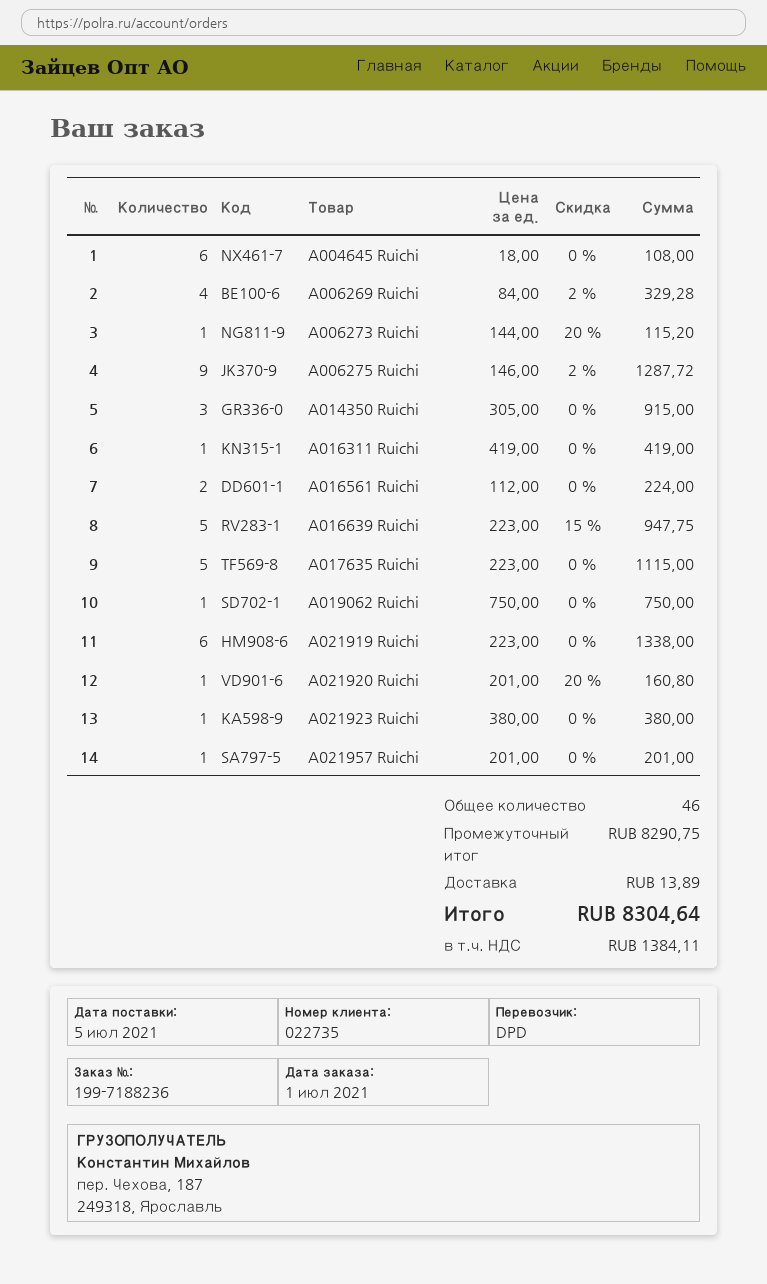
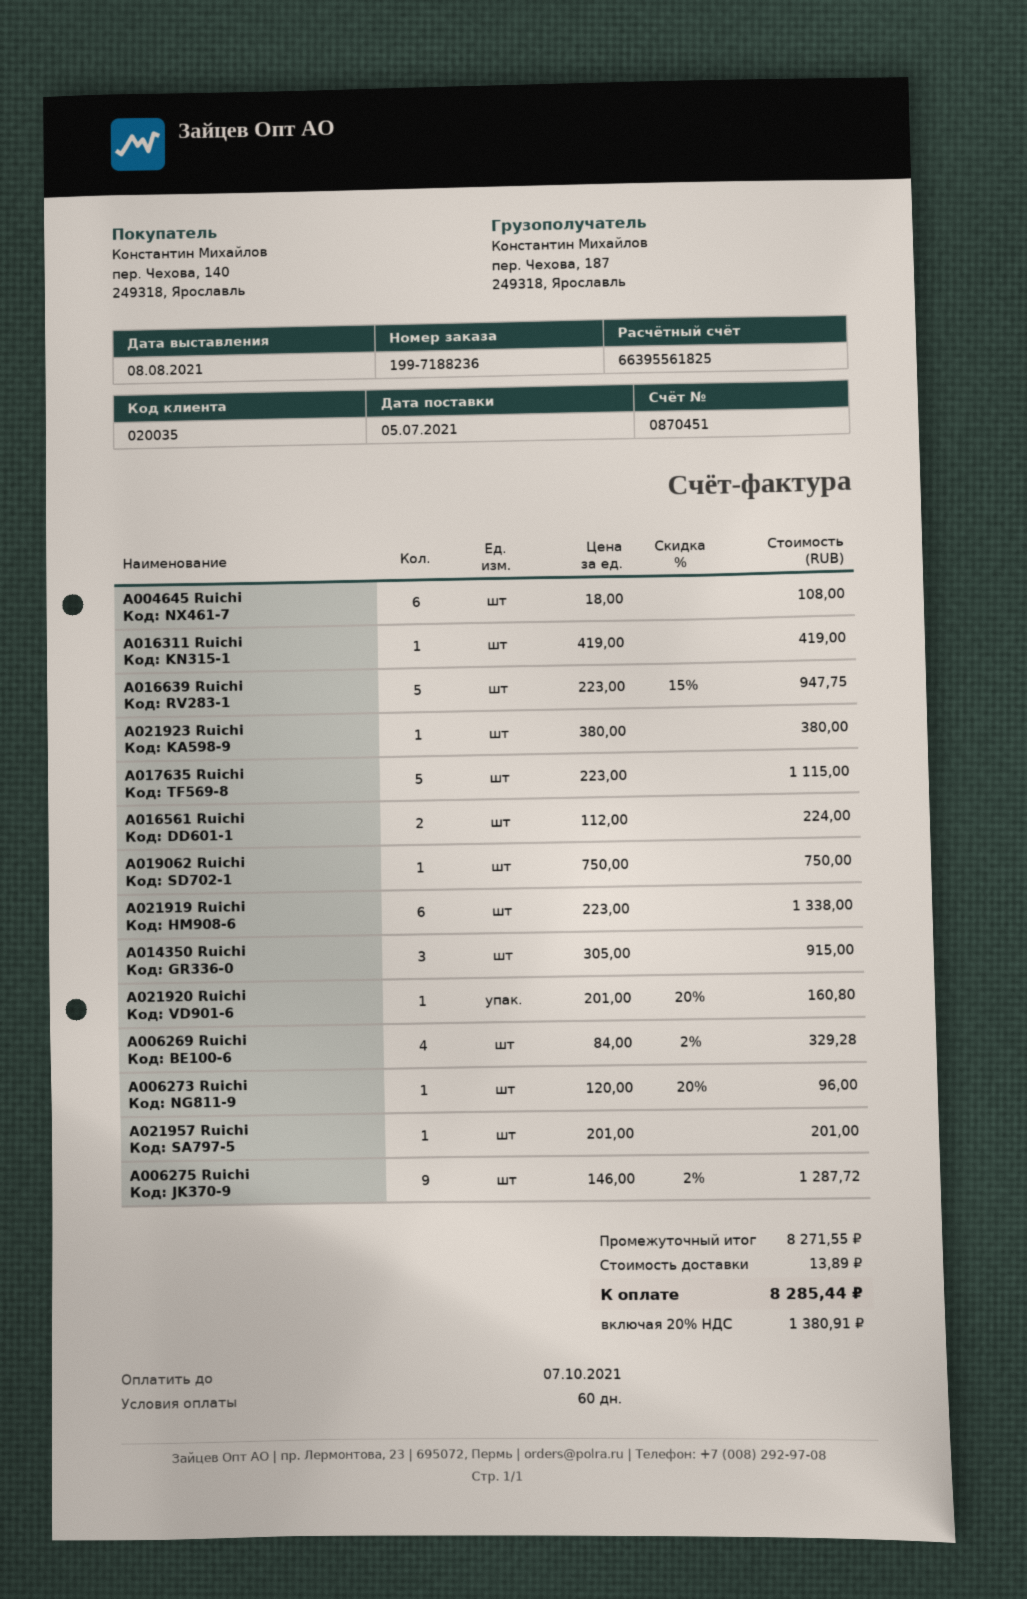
customer number: 022735 -> 020035
A006273 Ruichi: 1 x 144.00 - 20% = 115.20 -> 1 x 120.00 - 20% = 96.00
subtotal: 8290.75 -> 8271.55
tax: 1384.11 -> 1380.91
total: 8304.64 -> 8285.44

